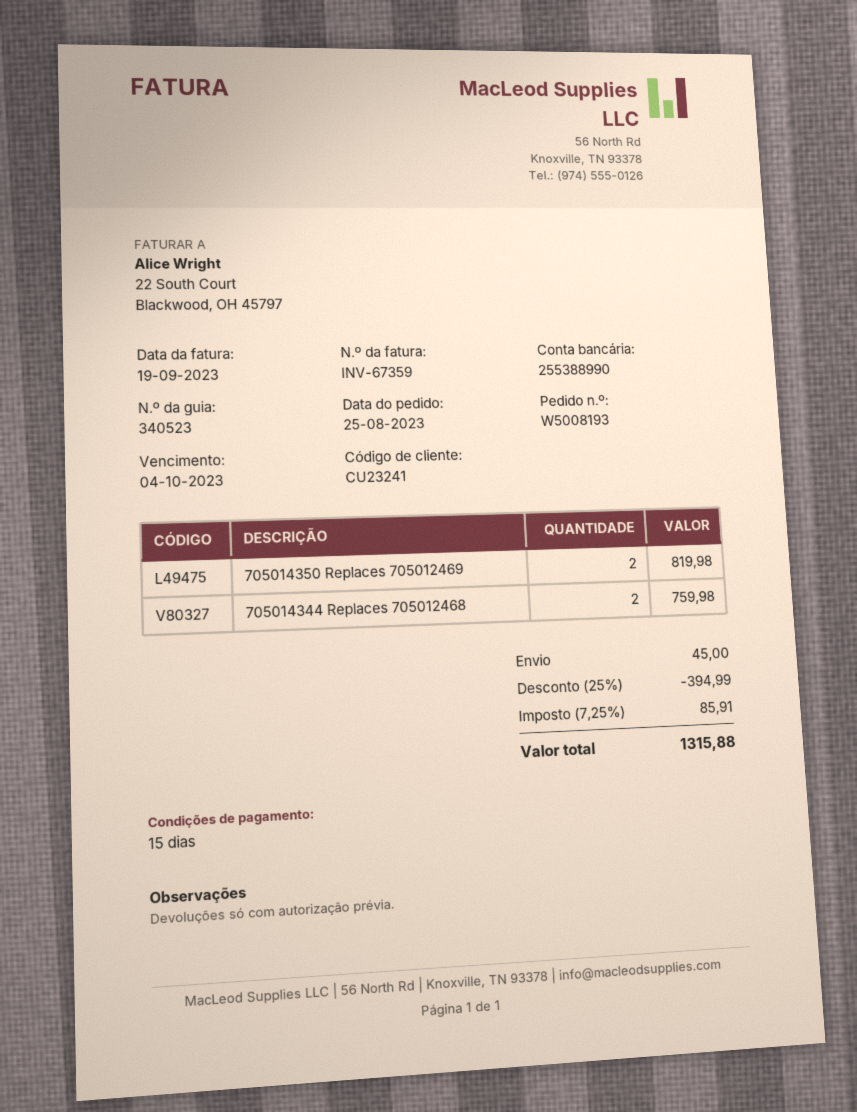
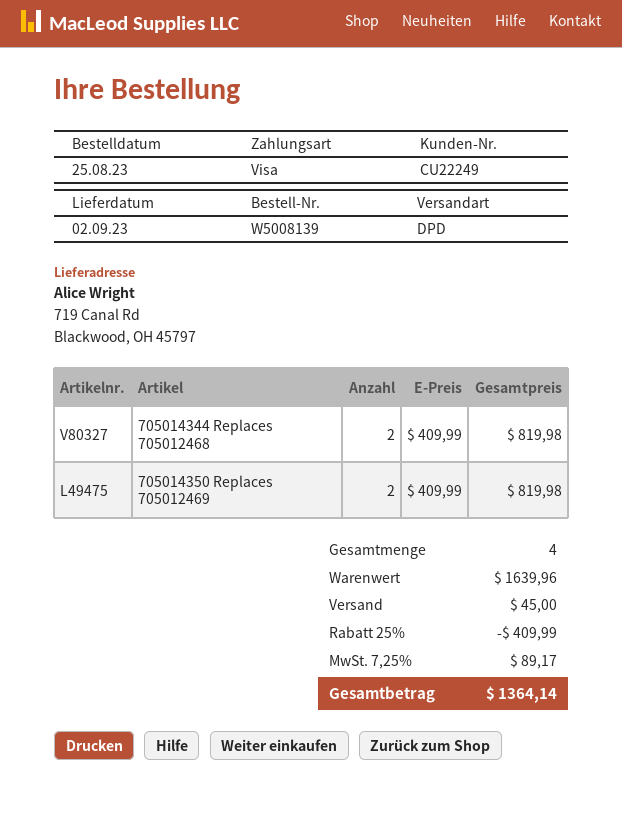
order number: W5008193 -> W5008139
customer number: CU23241 -> CU22249
705014344 Replaces 705012468: 2 for 759.98 -> 2 for 819.98
discount: 25% = 394.99 -> 25% = 409.99
tax: 7.25% = 85.91 -> 7.25% = 89.17
total: 1315.88 -> 1364.14

